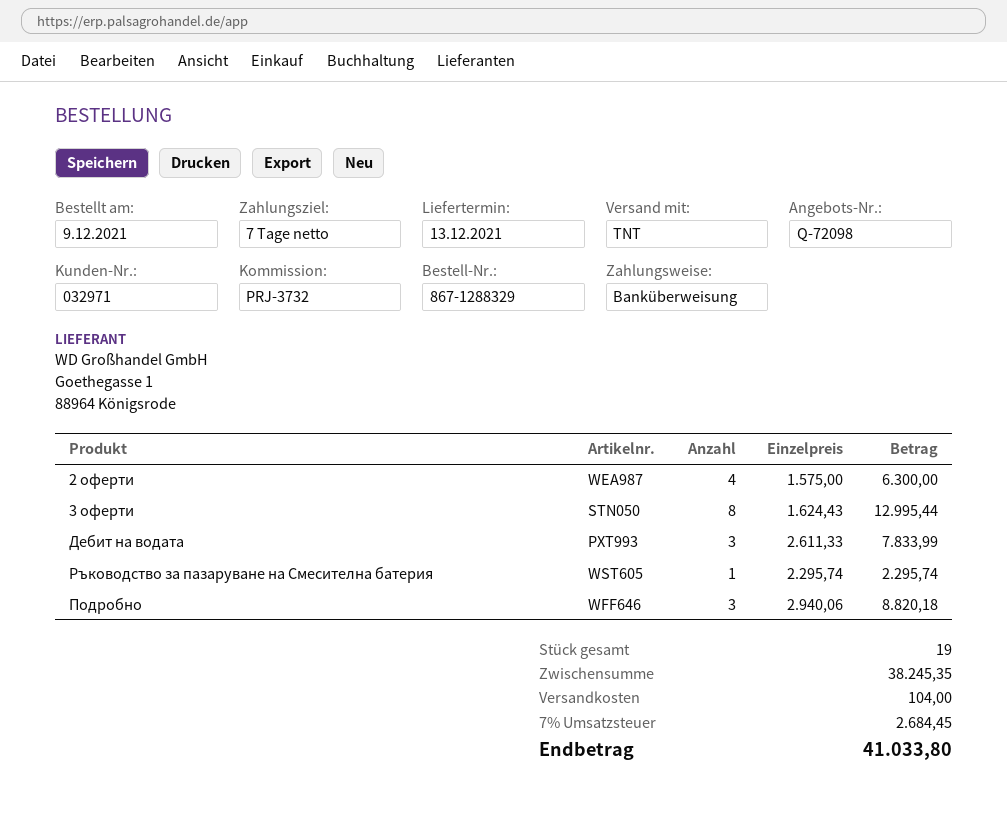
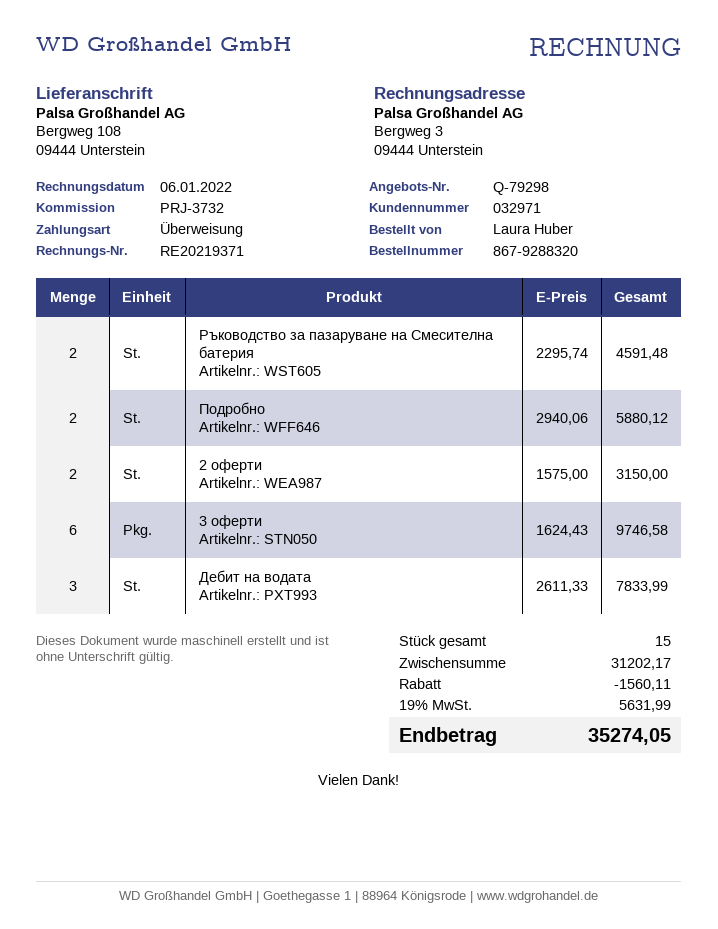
quote number: Q-72098 -> Q-79298
order number: 867-1288329 -> 867-9288320
2 оферти: 4 x 1575.00 = 6300.00 -> 2 x 1575.00 = 3150.00
3 оферти: 8 x 1624.43 = 12995.44 -> 6 x 1624.43 = 9746.58
Pъководство за пазаруване на Смесителна батерия: 1 x 2295.74 = 2295.74 -> 2 x 2295.74 = 4591.48
Подробно: 3 x 2940.06 = 8820.18 -> 2 x 2940.06 = 5880.12
total quantity: 19 -> 15
subtotal: 38245.35 -> 31202.17
discount: none -> 1560.11
shipping: 104.00 -> none
tax: 7% = 2684.45 -> 19% = 5631.99
total: 41033.80 -> 35274.05

